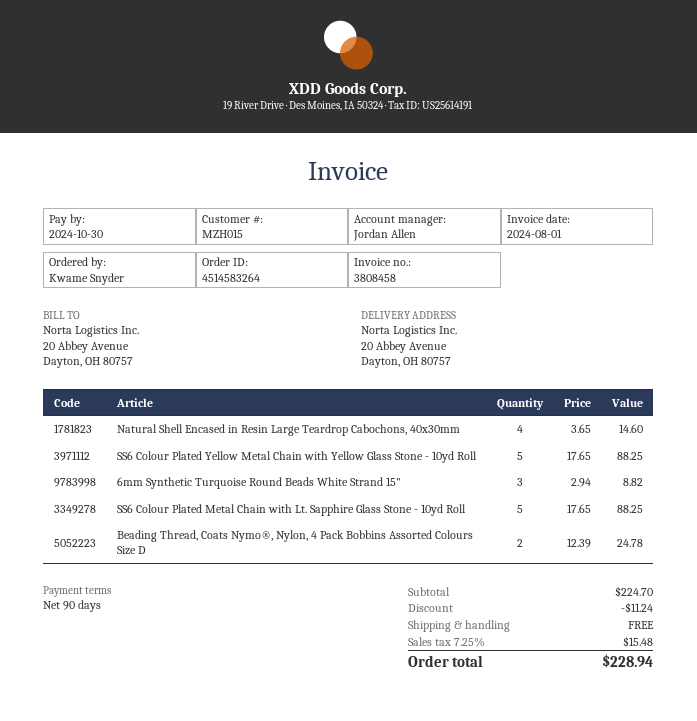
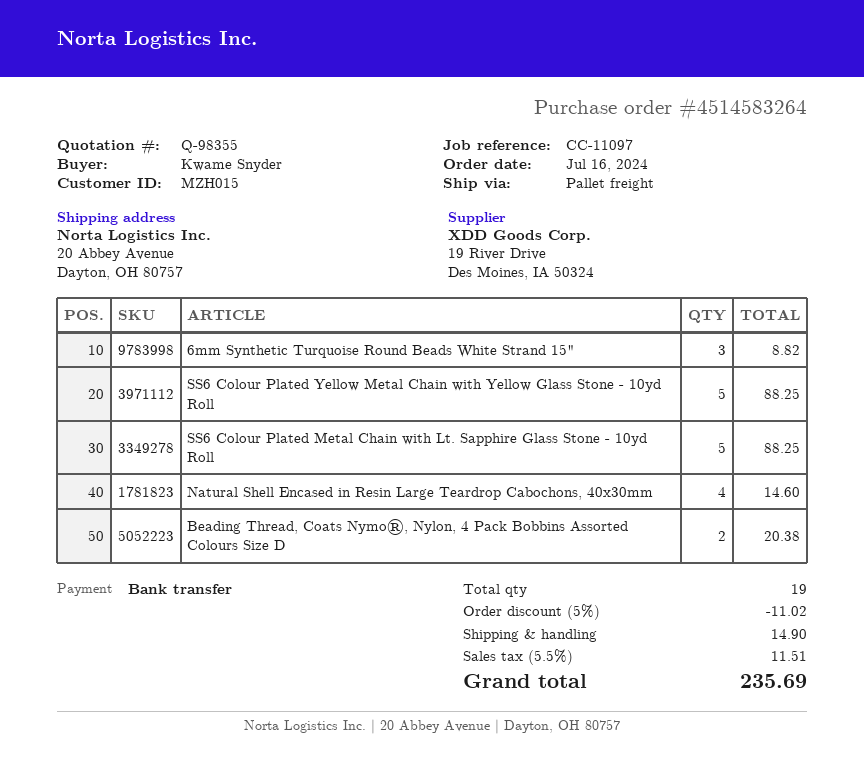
Beading Thread, Coats Nymo®, Nylon, 4 Pack Bobbins Assorted Colours Size D: 2 for 24.78 -> 2 for 20.38
discount: 11.24 -> 11.02
shipping: 0.00 -> 14.90
tax: 7.25% = 15.48 -> 5.5% = 11.51
total: 228.94 -> 235.69

